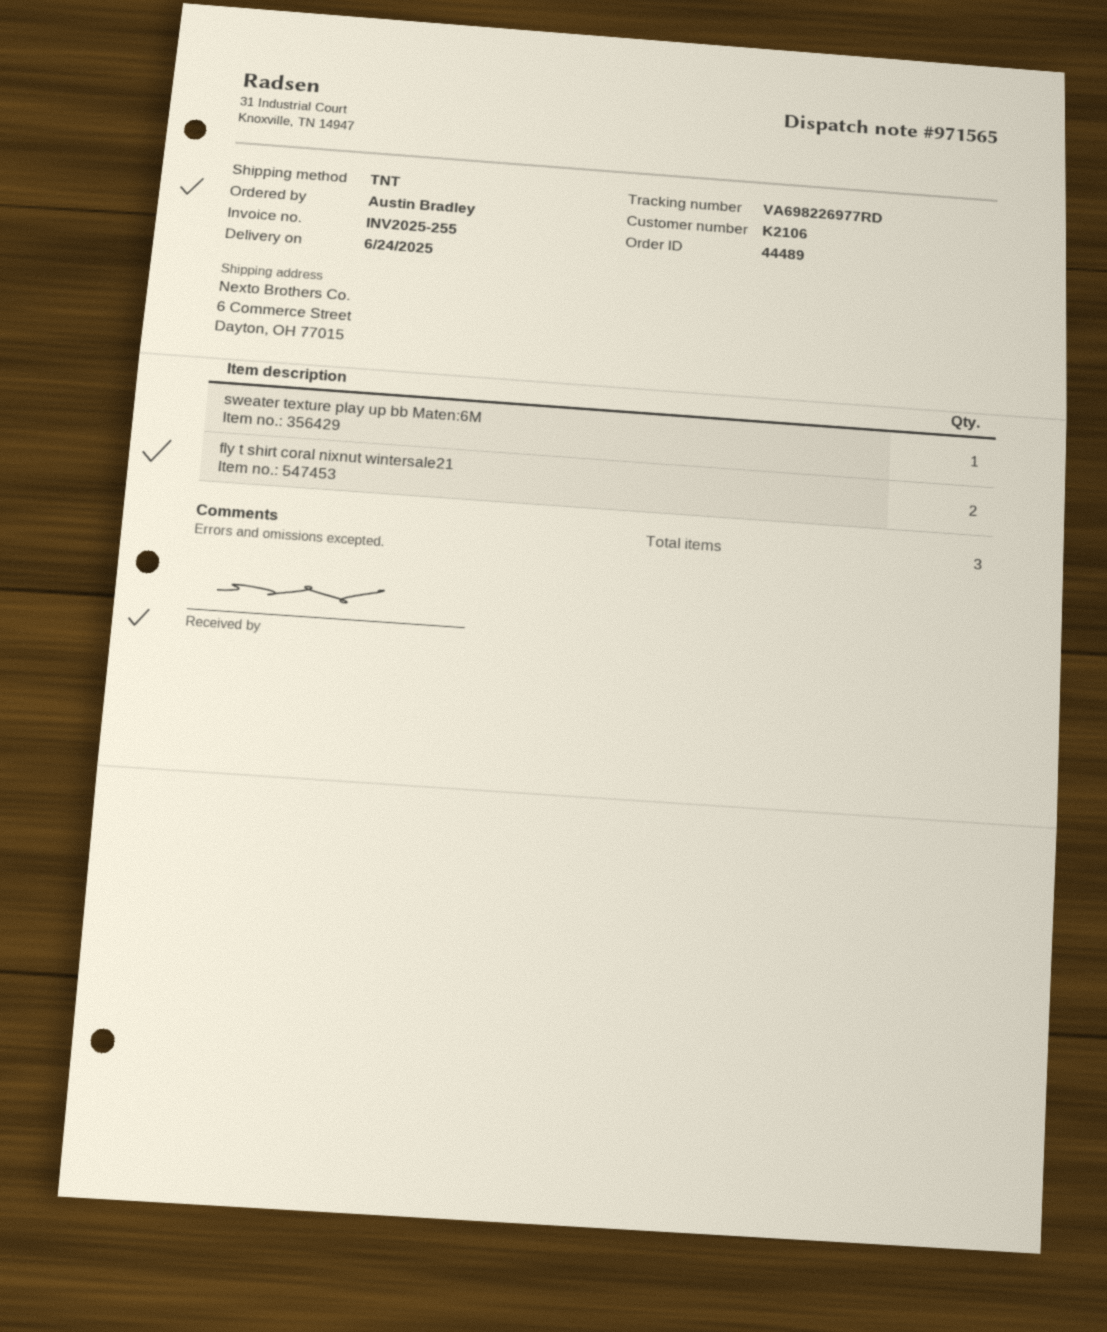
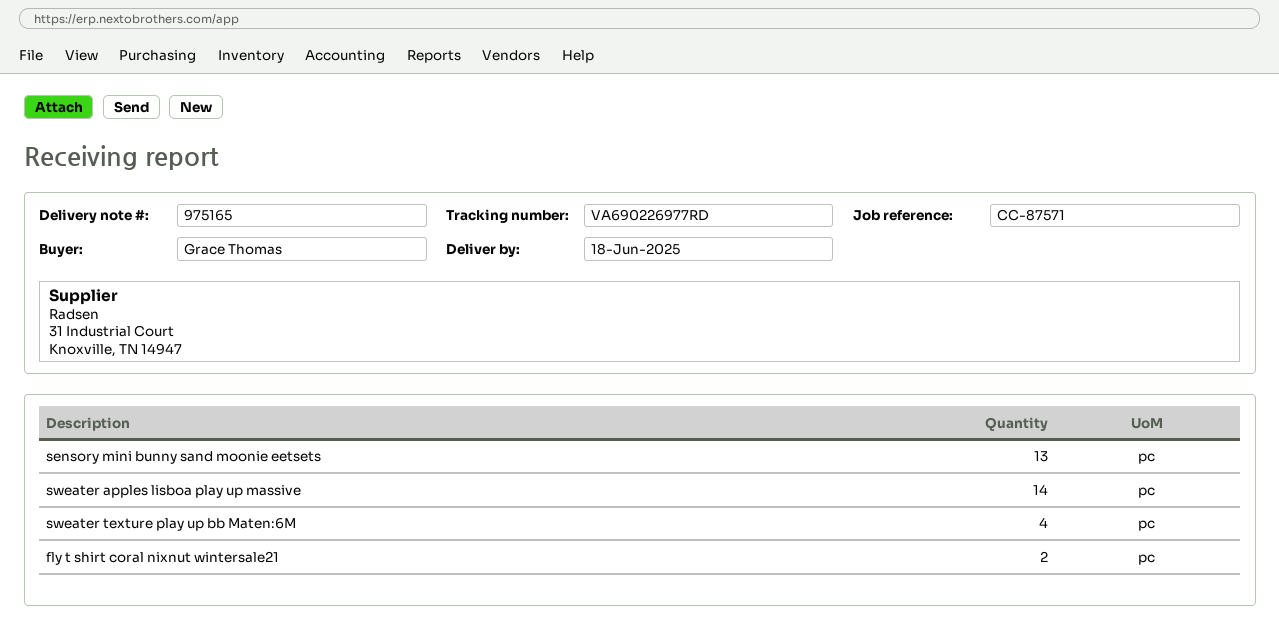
delivery note number: 971565 -> 975165
delivery date: 2025-06-24 -> 2025-06-18
ordered by: Austin Bradley -> Grace Thomas
tracking number: VA698226977RD -> VA690226977RD
sweater texture play up bb Maten:6M: 1 -> 4
sensory mini bunny sand moonie eetsets: none -> 13
sweater apples lisboa play up massive: none -> 14

